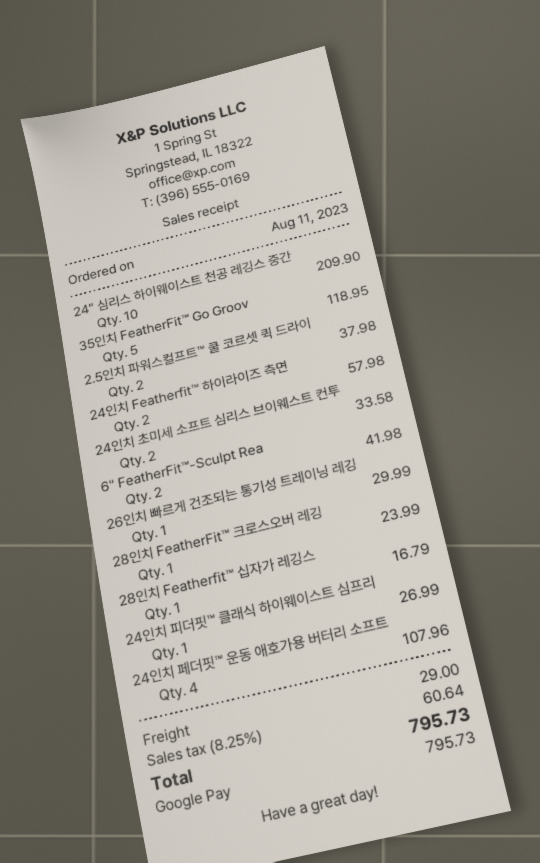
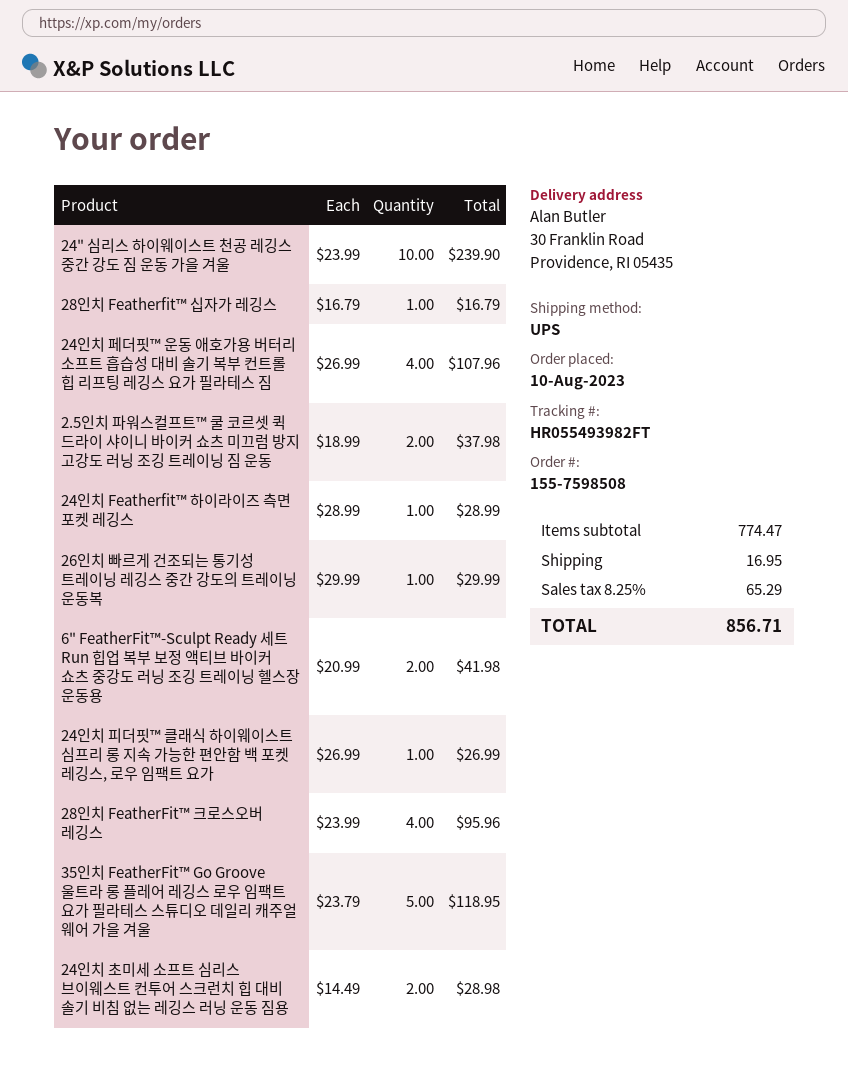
order date: 2023-08-11 -> 2023-08-10
24" 심리스 하이웨이스트 천공 레깅스 중간: 10 for 209.90 -> 10 for 239.90
24인치 Featherfit™ 하이라이즈 측면: 2 for 57.98 -> 1 for 28.99
24인치 초미세 소프트 심리스 브이웨스트 컨투: 2 for 33.58 -> 2 for 28.98
28인치 FeatherFit™ 크로스오버 레깅: 1 for 23.99 -> 4 for 95.96
shipping: 29.00 -> 16.95
tax: 8.25% = 60.64 -> 8.25% = 65.29
total: 795.73 -> 856.71

